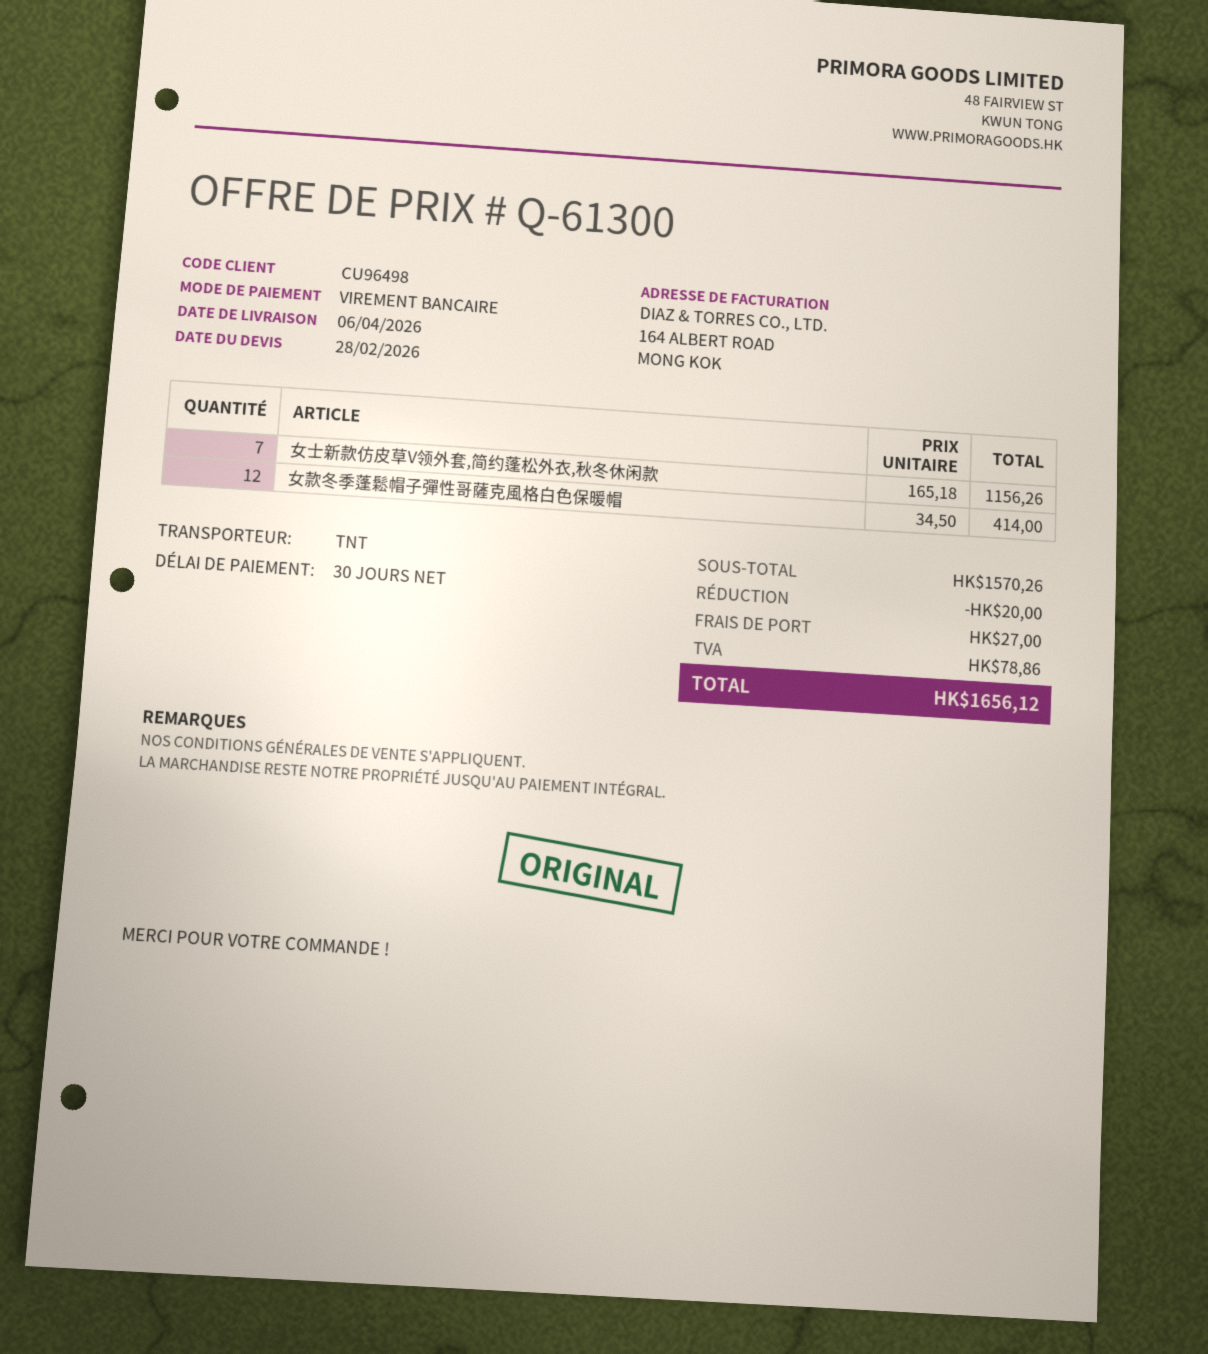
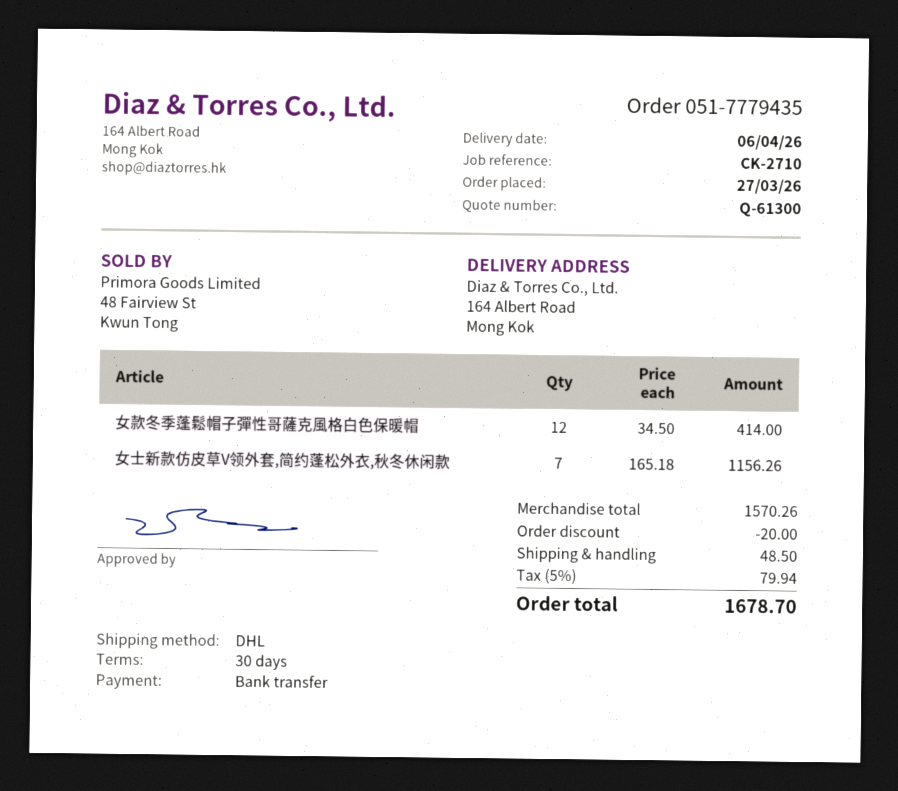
shipping method: TNT -> DHL
shipping: 27.00 -> 48.50
tax: 78.86 -> 79.94
total: 1656.12 -> 1678.70

